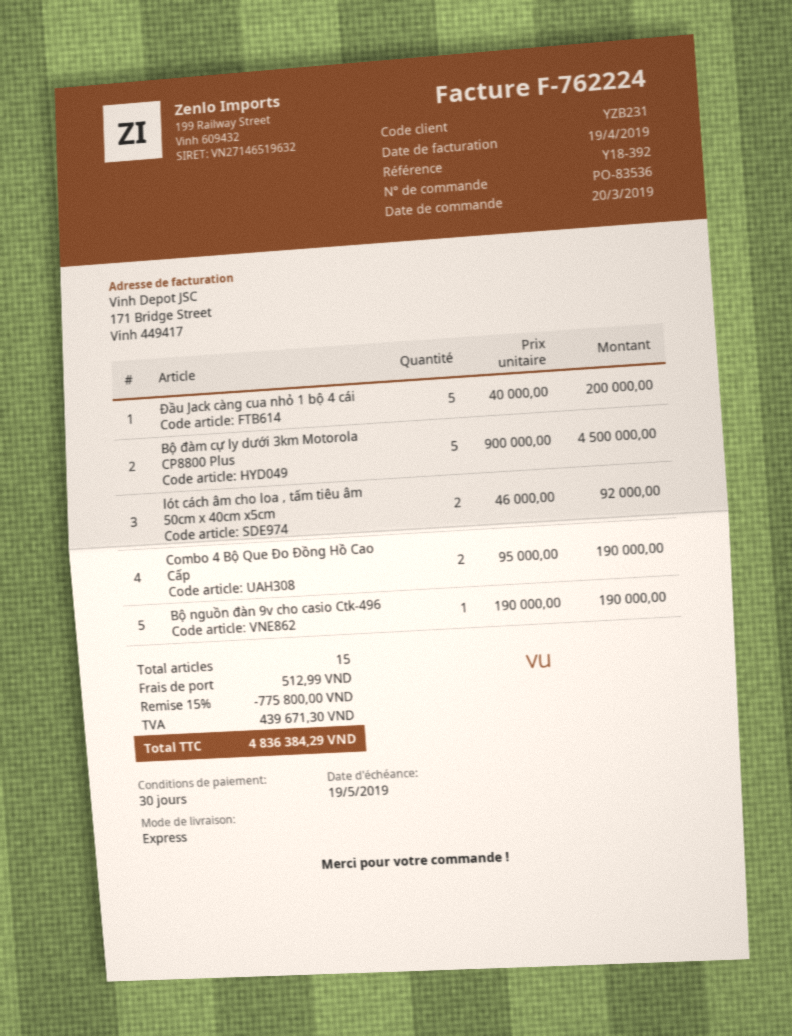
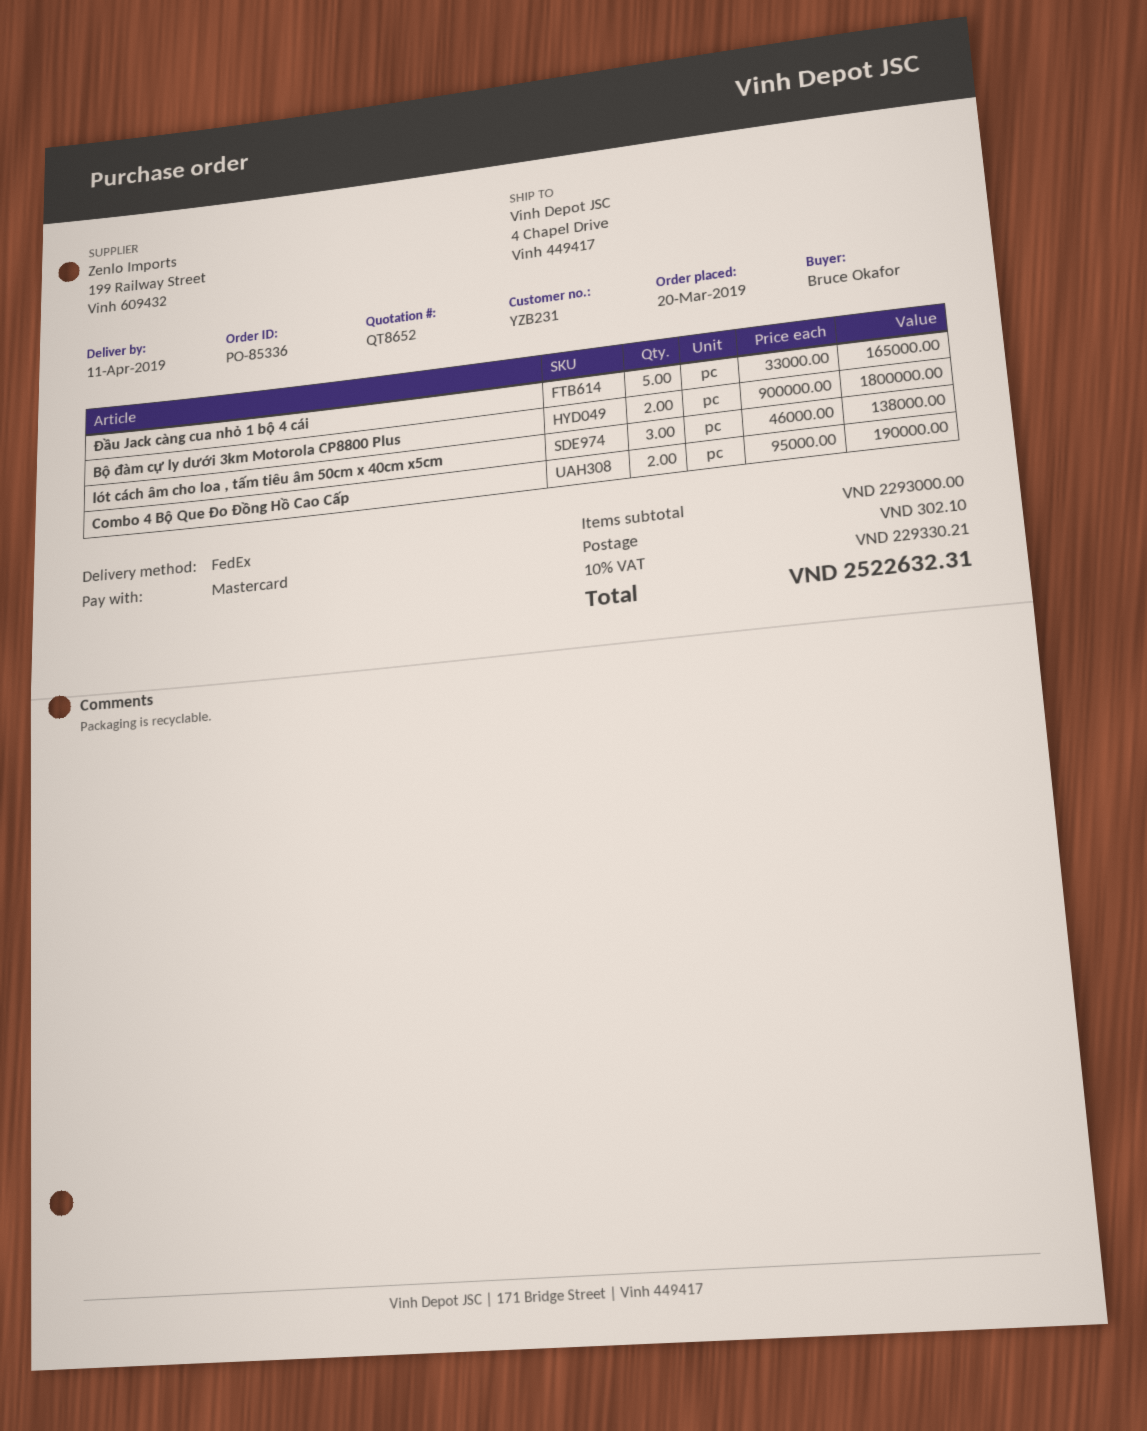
order number: PO-83536 -> PO-85336
shipping method: express -> FedEx
Đầu Jack càng cua nhỏ 1 bộ 4 cái: 5 x 40000.00 = 200000.00 -> 5 x 33000.00 = 165000.00
Bộ đàm cự ly dưới 3km Motorola CP8800 Plus: 5 x 900000.00 = 4500000.00 -> 2 x 900000.00 = 1800000.00
lót cách âm cho loa , tấm tiêu âm 50cm x 40cm x5cm: 2 x 46000.00 = 92000.00 -> 3 x 46000.00 = 138000.00
Bộ nguồn đàn 9v cho casio Ctk-496: 1 x 190000.00 = 190000.00 -> none
discount: 15% = 775800.00 -> none
shipping: 512.99 -> 302.10
tax: 439671.30 -> 229330.21
total: 4836384.29 -> 2522632.31

